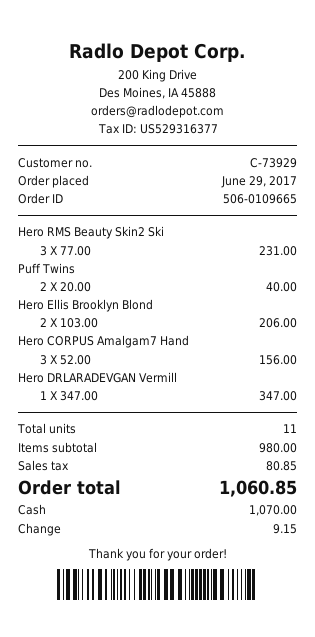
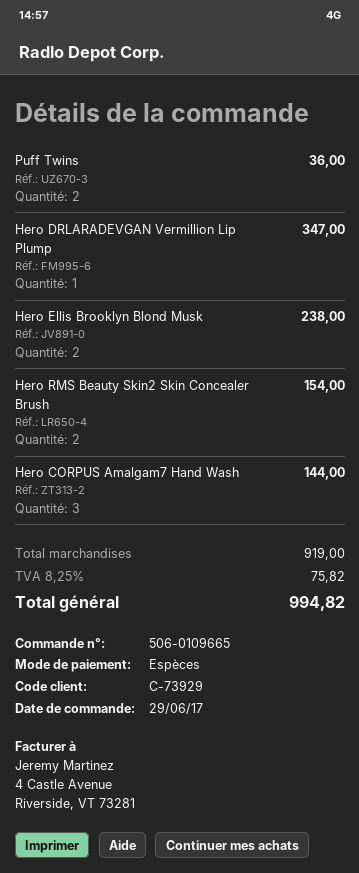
Hero RMS Beauty Skin2 Ski: 3 for 231.00 -> 2 for 154.00
Puff Twins: 2 for 40.00 -> 2 for 36.00
Hero Ellis Brooklyn Blond: 2 for 206.00 -> 2 for 238.00
Hero CORPUS Amalgam7 Hand: 3 for 156.00 -> 3 for 144.00
subtotal: 980.00 -> 919.00
tax: 80.85 -> 75.82
total: 1060.85 -> 994.82

